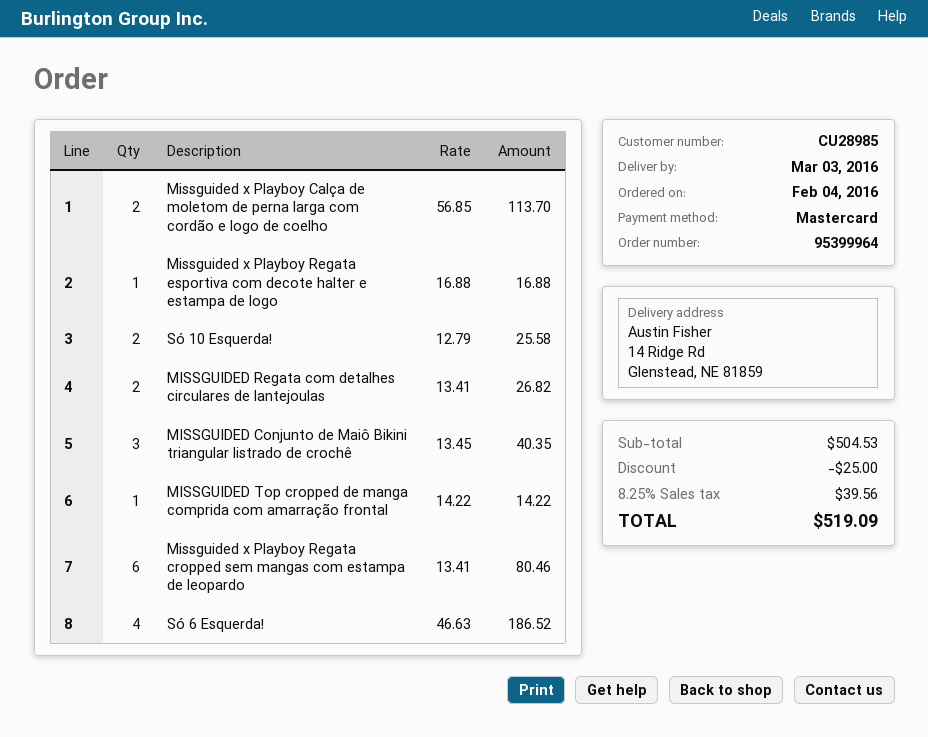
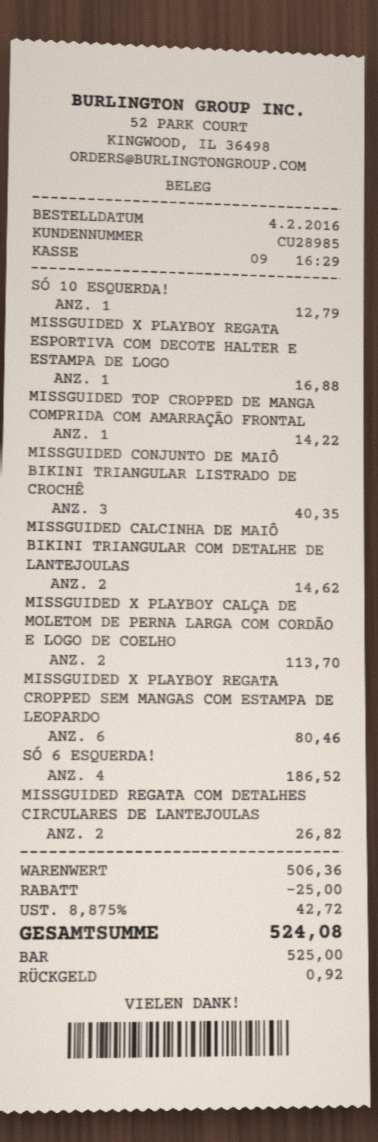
payment method: Mastercard -> cash
Só 10 Esquerda!: 2 for 25.58 -> 1 for 12.79
MISSGUIDED CALCINHA DE MAIÔ BIKINI TRIANGULAR COM DETALHE DE LANTEJOULAS: none -> 2 for 14.62
subtotal: 504.53 -> 506.36
tax: 8.25% = 39.56 -> 8.875% = 42.72
total: 519.09 -> 524.08

